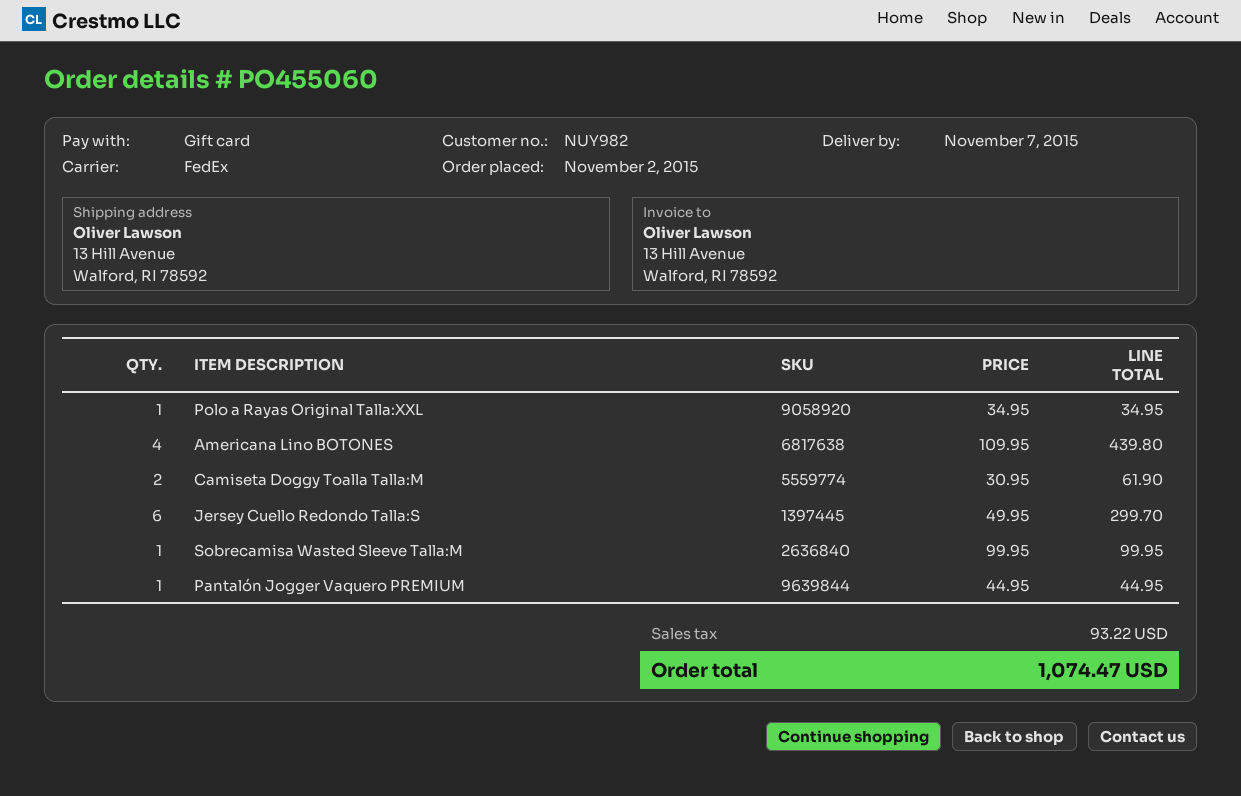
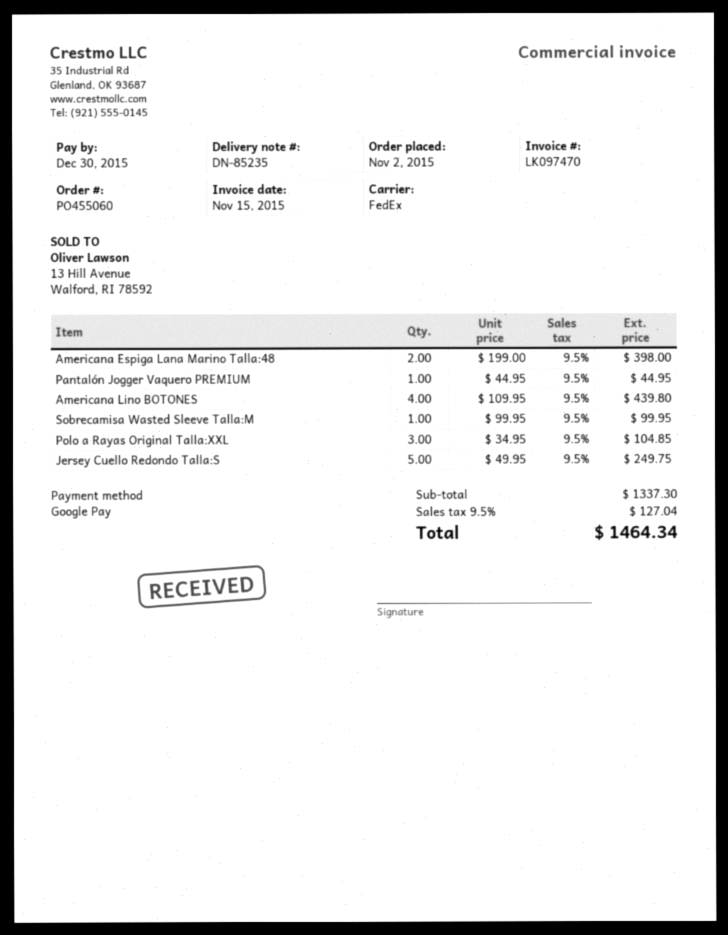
payment method: gift card -> Google Pay
Polo a Rayas Original Talla:XXL: 1 x 34.95 = 34.95 -> 3 x 34.95 = 104.85
Camiseta Doggy Toalla Talla:M: 2 x 30.95 = 61.90 -> none
Jersey Cuello Redondo Talla:S: 6 x 49.95 = 299.70 -> 5 x 49.95 = 249.75
Americana Espiga Lana Marino Talla:48: none -> 2 x 199.00 = 398.00
tax: 93.22 -> 127.04
total: 1074.47 -> 1464.34

